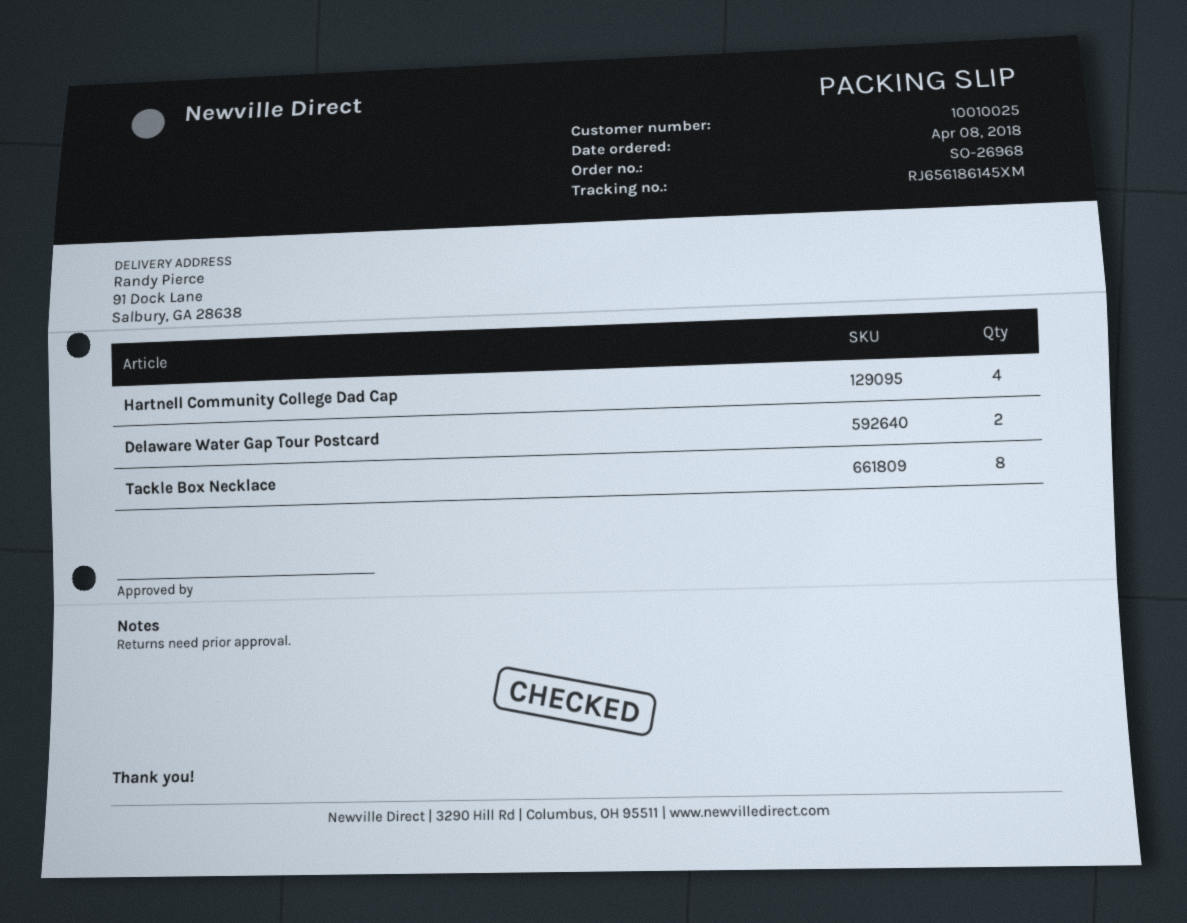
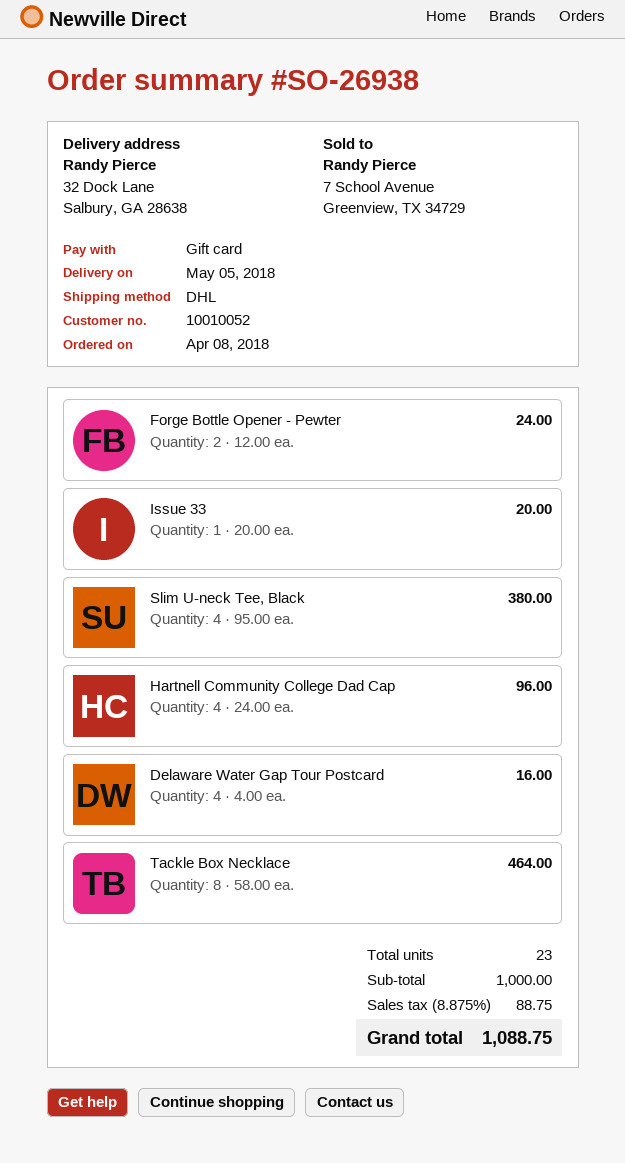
order number: SO-26968 -> SO-26938
customer number: 10010025 -> 10010052
ship to: 91 Dock Lane, Salbury, GA 28638 -> 32 Dock Lane, Salbury, GA 28638
Delaware Water Gap Tour Postcard: 2 -> 4
Forge Bottle Opener - Pewter: none -> 2
Issue 33: none -> 1
Slim U-neck Tee, Black: none -> 4

